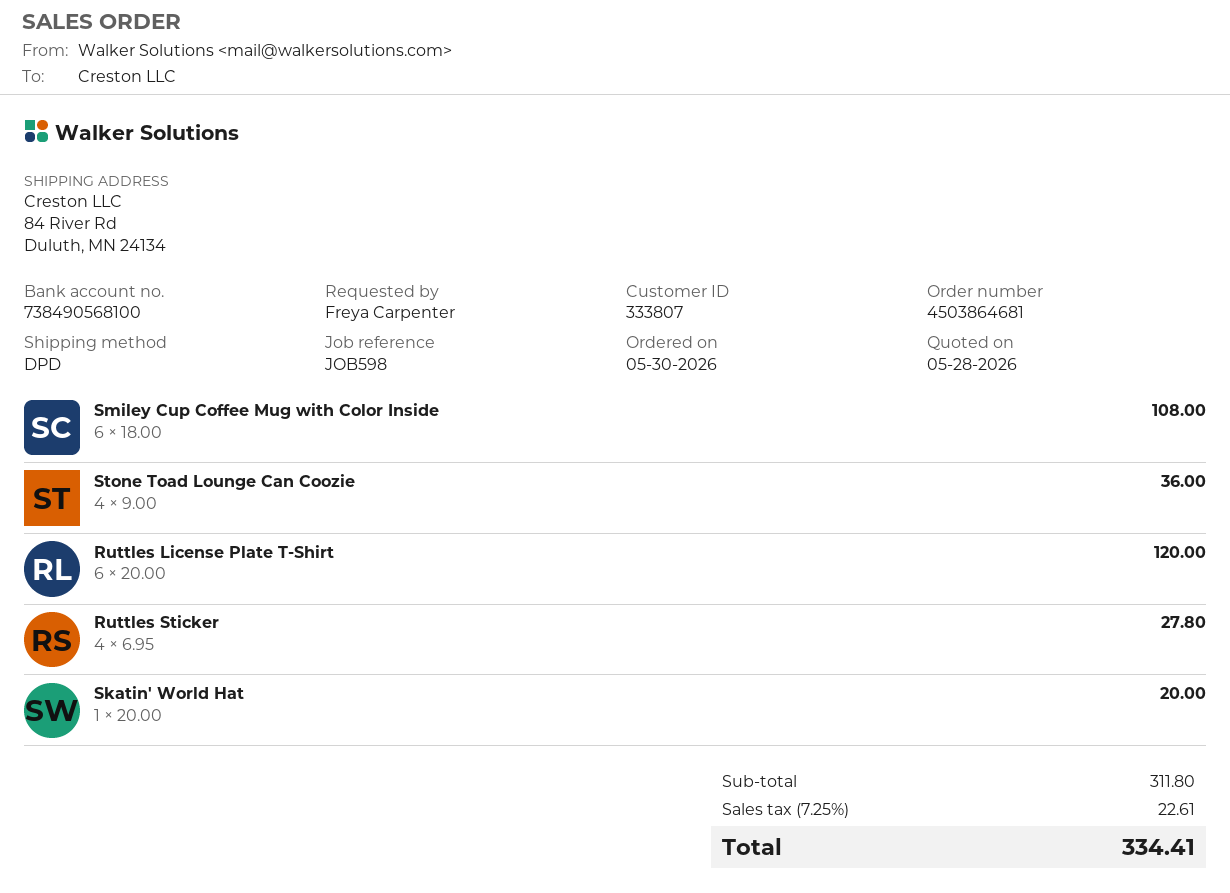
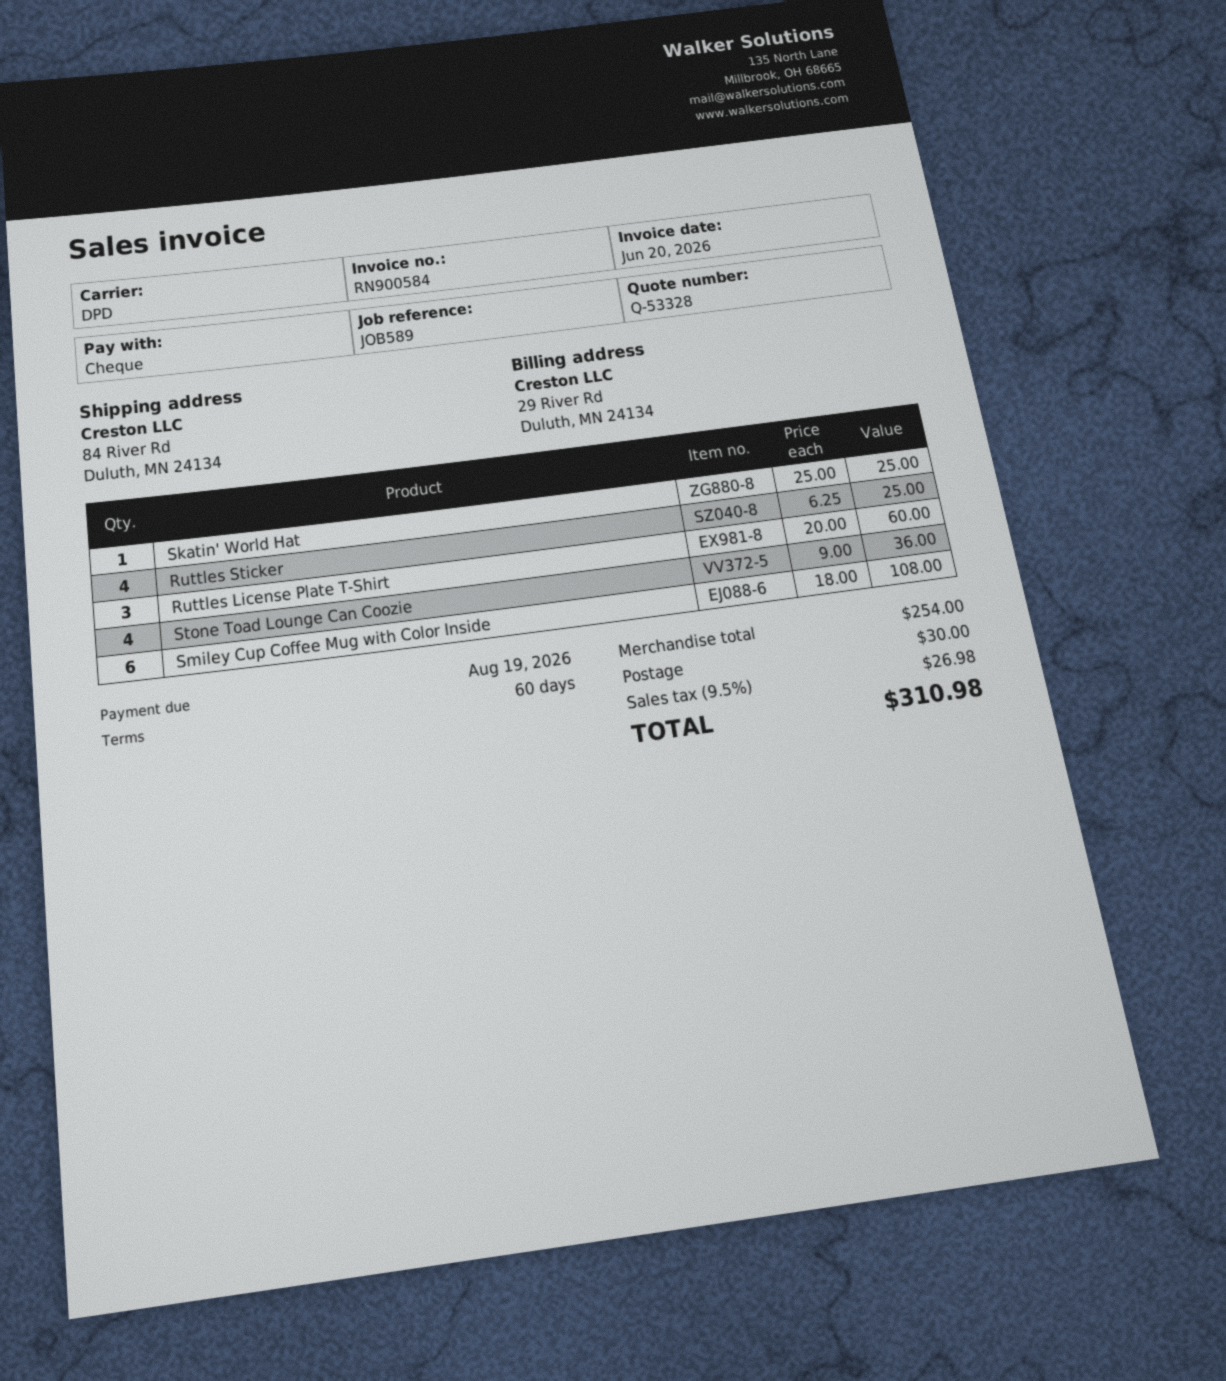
reference: JOB598 -> JOB589
Ruttles License Plate T-Shirt: 6 x 20.00 = 120.00 -> 3 x 20.00 = 60.00
Ruttles Sticker: 4 x 6.95 = 27.80 -> 4 x 6.25 = 25.00
Skatin' World Hat: 1 x 20.00 = 20.00 -> 1 x 25.00 = 25.00
subtotal: 311.80 -> 254.00
shipping: none -> 30.00
tax: 7.25% = 22.61 -> 9.5% = 26.98
total: 334.41 -> 310.98

